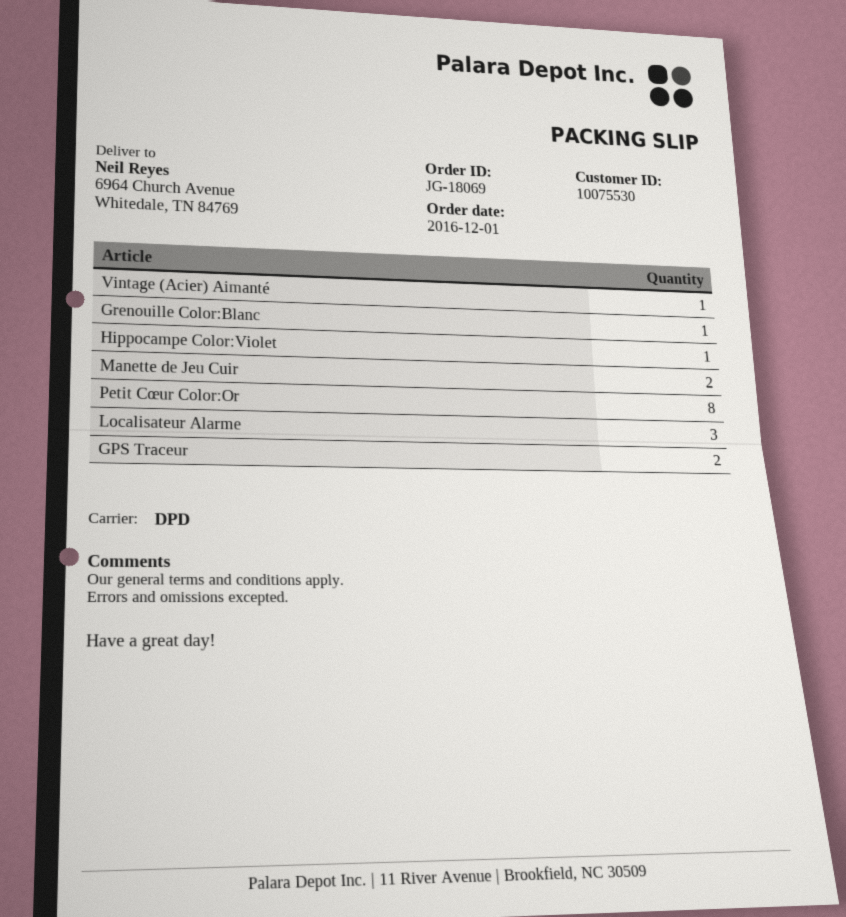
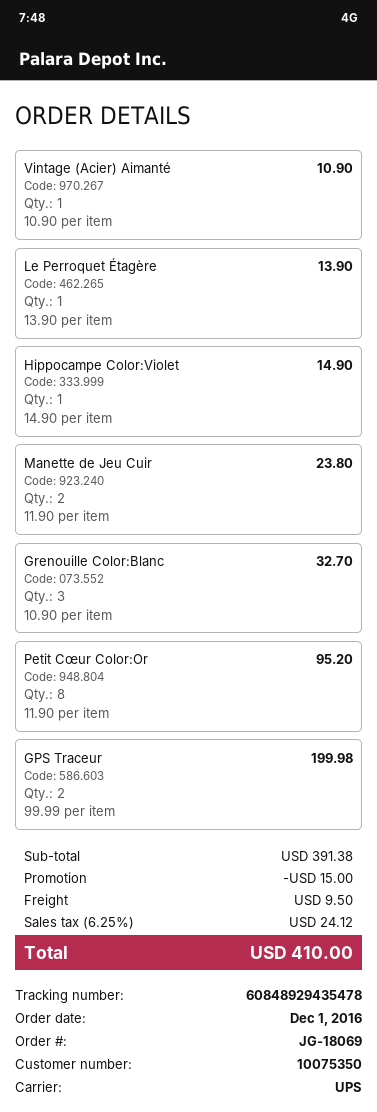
customer number: 10075530 -> 10075350
shipping method: DPD -> UPS
Grenouille Color:Blanc: 1 -> 3
Localisateur Alarme: 3 -> none
Le Perroquet Étagère: none -> 1

